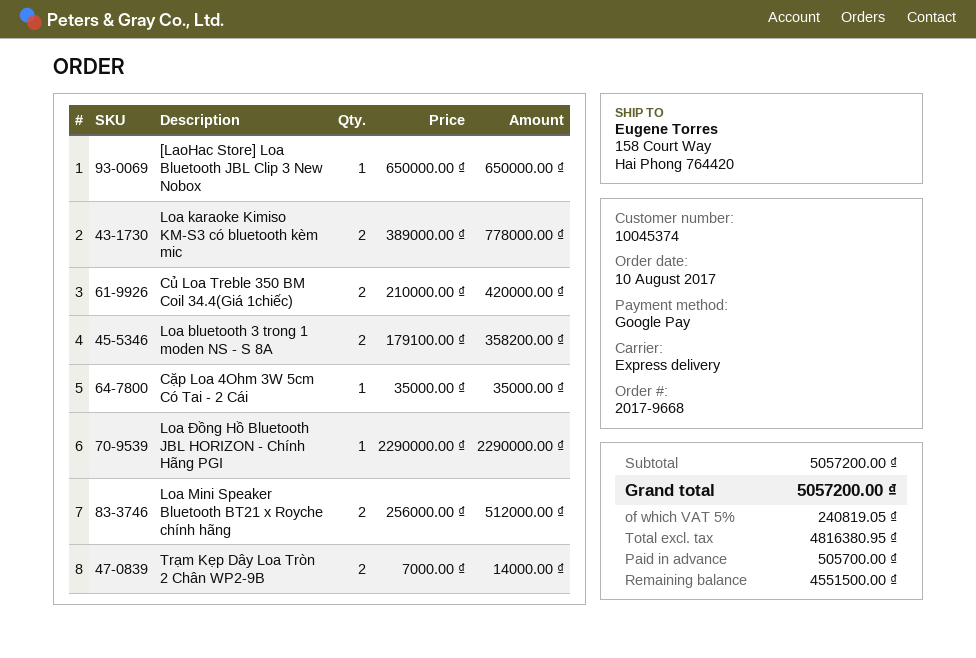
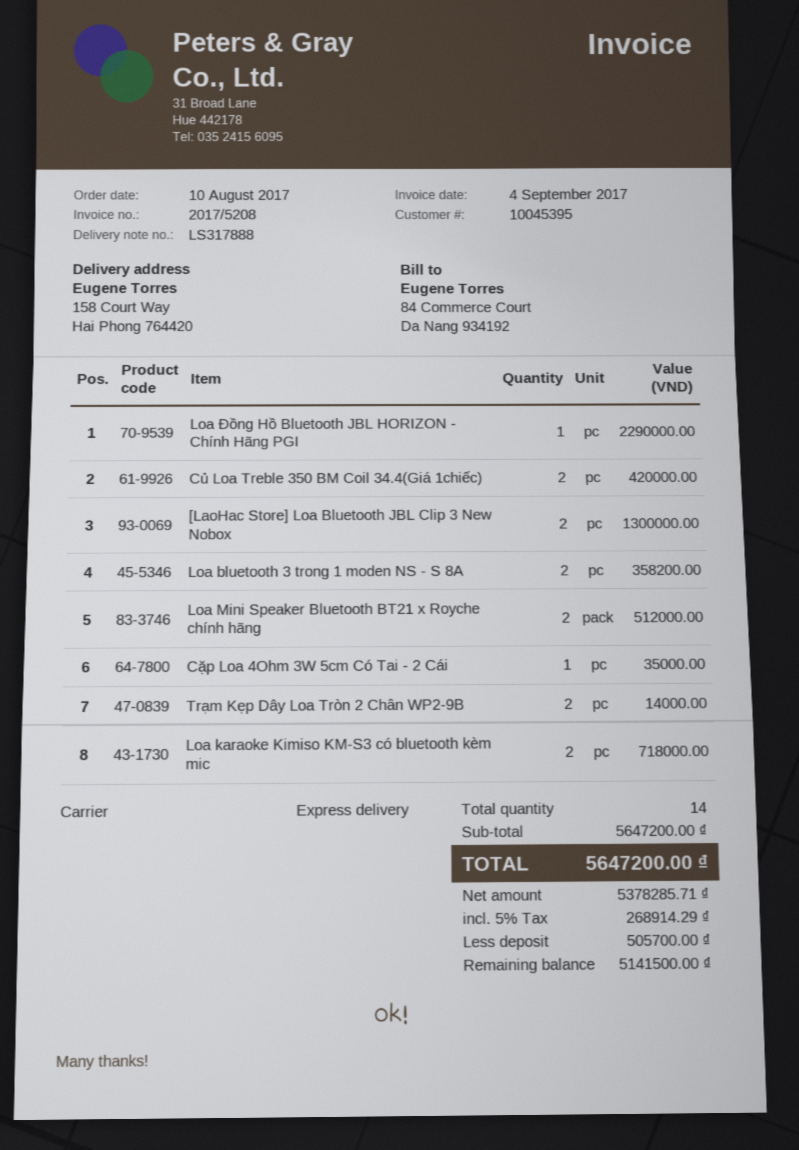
customer number: 10045374 -> 10045395
[LaoHac Store] Loa Bluetooth JBL Clip 3 New Nobox: 1 for 650000.00 -> 2 for 1300000.00
Loa karaoke Kimiso KM-S3 có bluetooth kèm mic: 2 for 778000.00 -> 2 for 718000.00
subtotal: 5057200.00 -> 5647200.00
net: 4816380.95 -> 5378285.71
tax: 5% = 240819.05 -> 5% = 268914.29
total: 5057200.00 -> 5647200.00
balance: 4551500.00 -> 5141500.00

